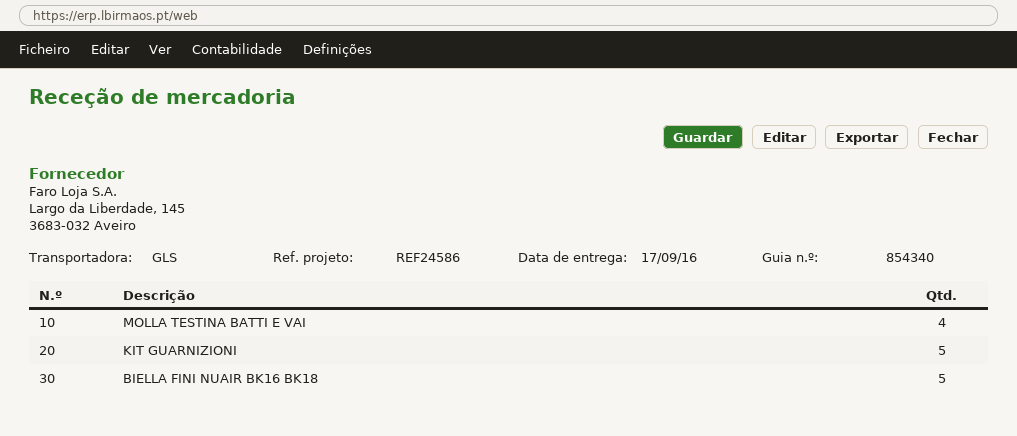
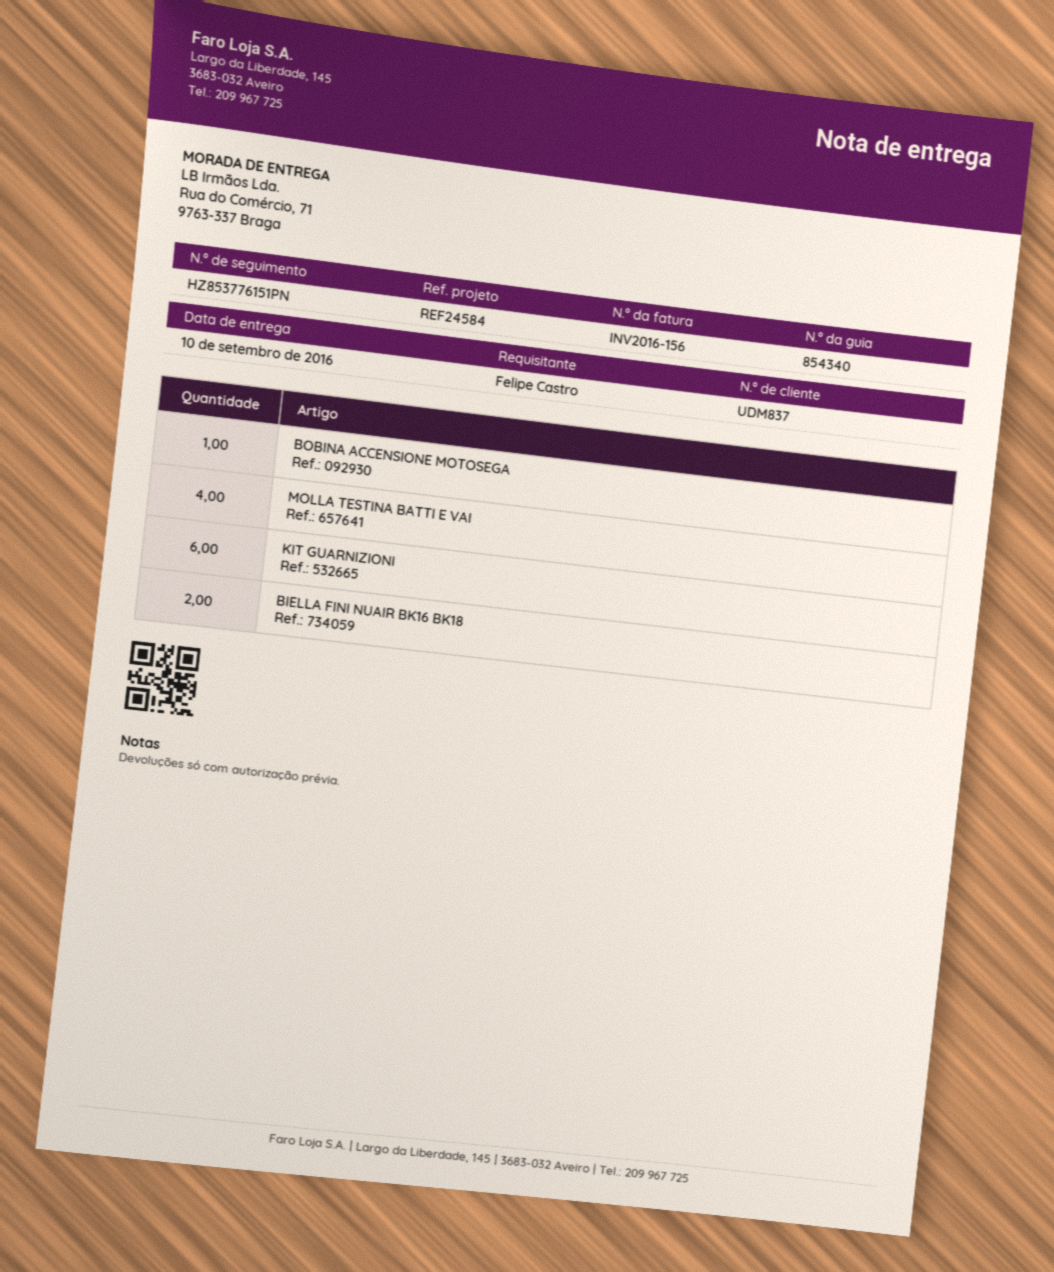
delivery date: 2016-09-17 -> 2016-09-10
reference: REF24586 -> REF24584
KIT GUARNIZIONI: 5 -> 6
BIELLA FINI NUAIR BK16 BK18: 5 -> 2
BOBINA ACCENSIONE MOTOSEGA: none -> 1

